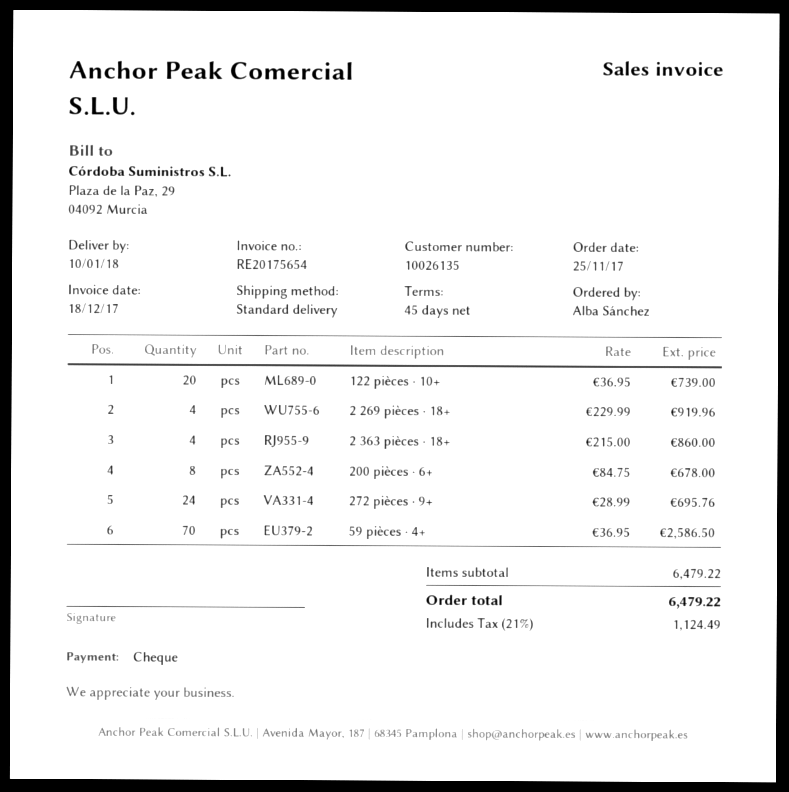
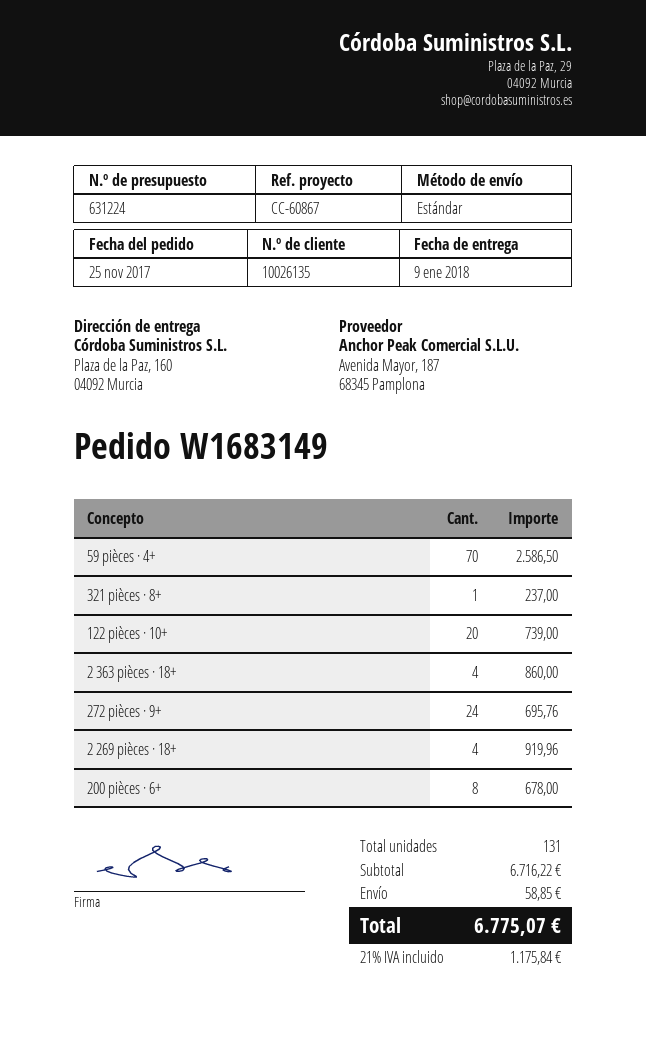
delivery date: 2018-01-10 -> 2018-01-09
321 pièces · 8+: none -> 1 for 237.00
subtotal: 6479.22 -> 6716.22
shipping: none -> 58.85
tax: 21% = 1124.49 -> 21% = 1175.84
total: 6479.22 -> 6775.07

